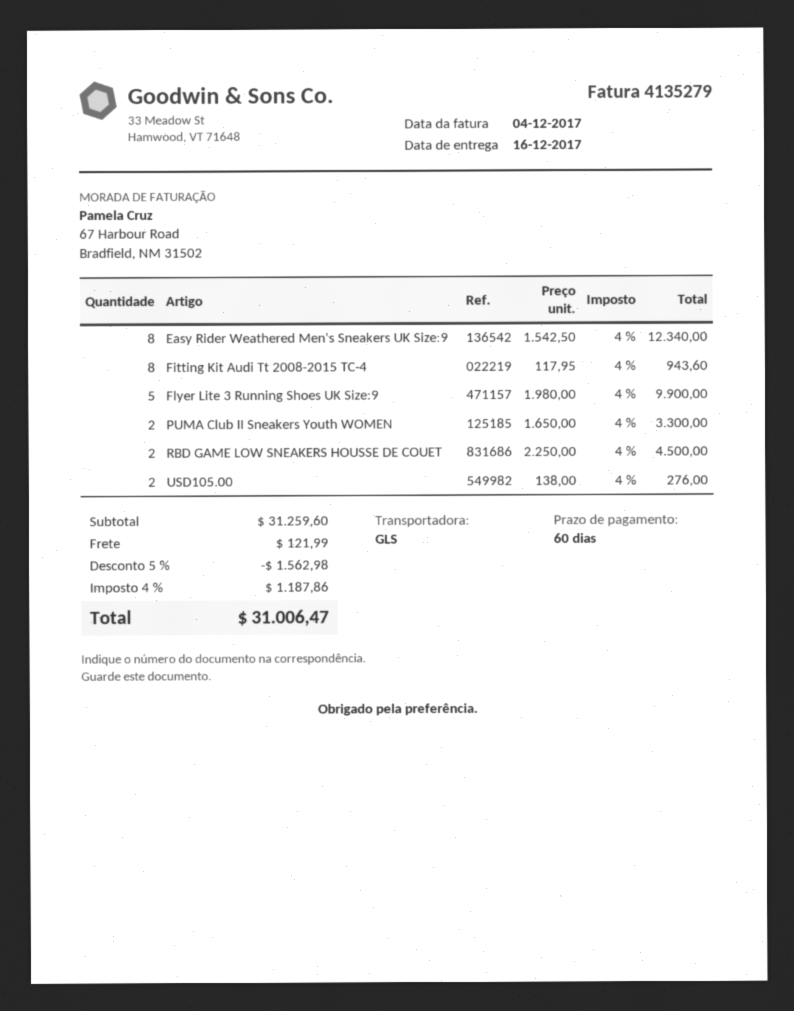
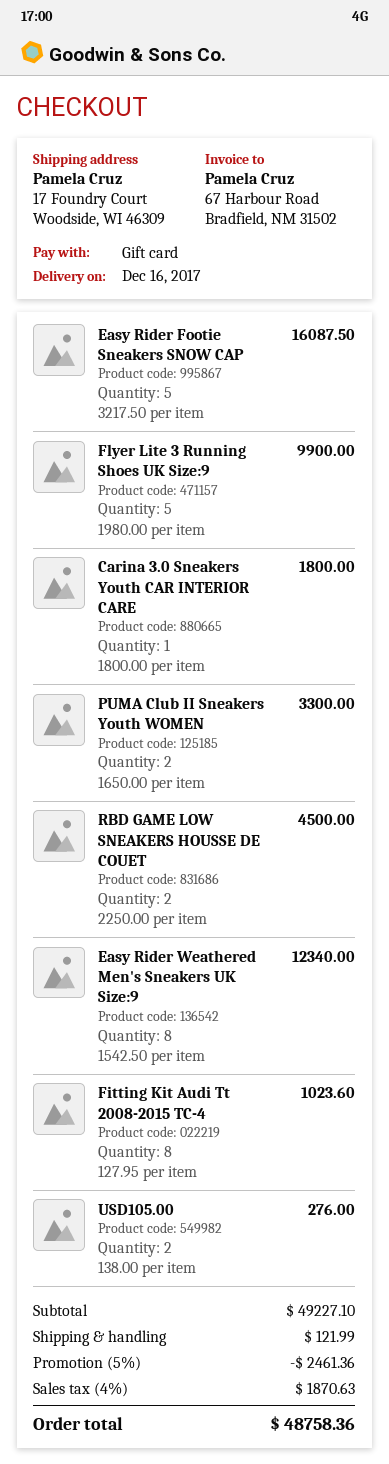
Fitting Kit Audi Tt 2008-2015 TC-4: 8 x 117.95 = 943.60 -> 8 x 127.95 = 1023.60
Easy Rider Footie Sneakers SNOW CAP: none -> 5 x 3217.50 = 16087.50
Carina 3.0 Sneakers Youth CAR INTERIOR CARE: none -> 1 x 1800.00 = 1800.00
subtotal: 31259.60 -> 49227.10
discount: 5% = 1562.98 -> 5% = 2461.36
tax: 4% = 1187.86 -> 4% = 1870.63
total: 31006.47 -> 48758.36

